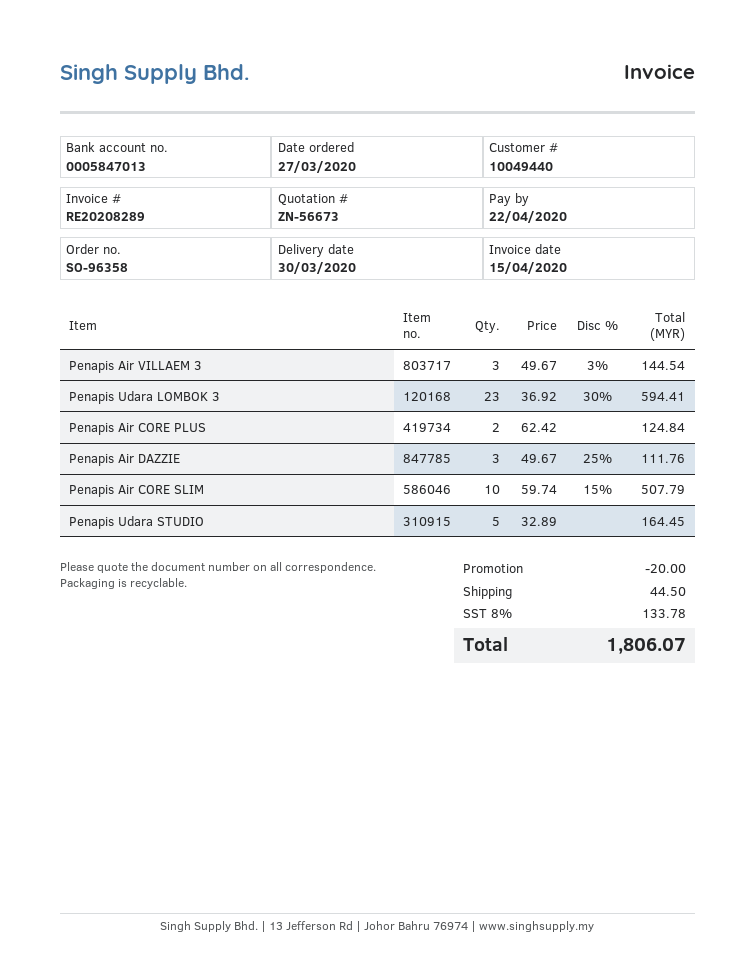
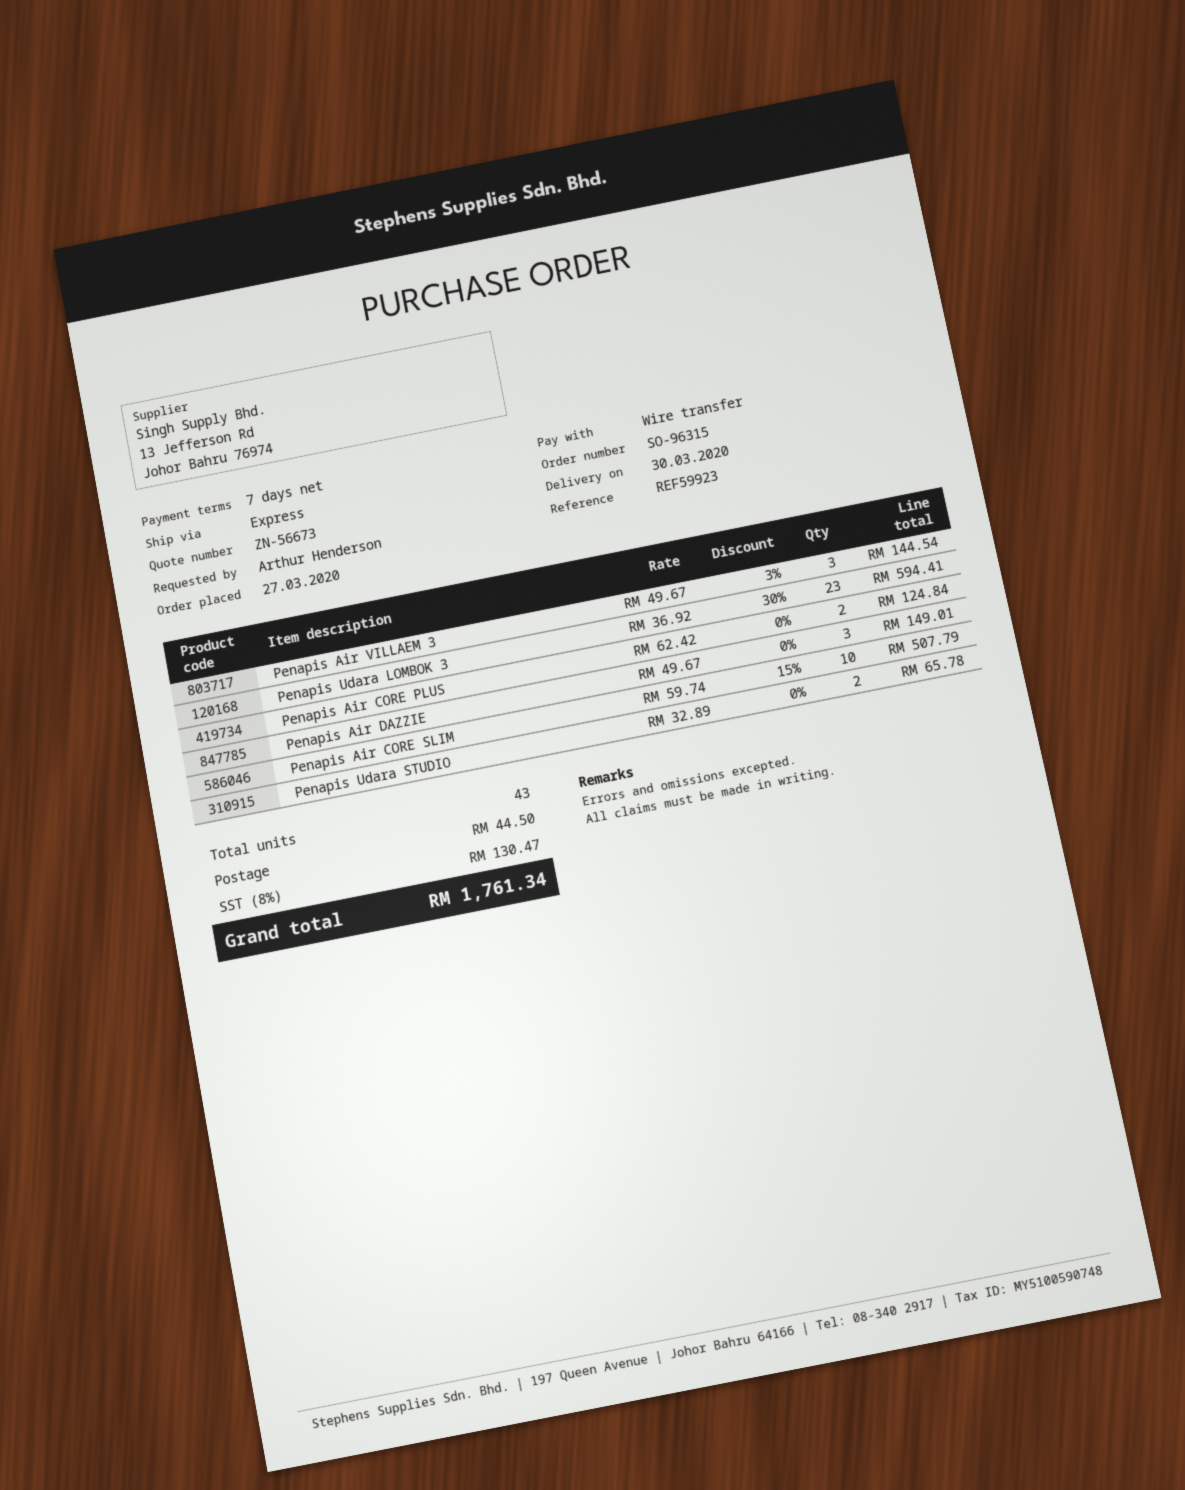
order number: SO-96358 -> SO-96315
Penapis Air DAZZIE: 3 x 49.67 - 25% = 111.76 -> 3 x 49.67 = 149.01
Penapis Udara STUDIO: 5 x 32.89 = 164.45 -> 2 x 32.89 = 65.78
discount: 20.00 -> none
tax: 8% = 133.78 -> 8% = 130.47
total: 1806.07 -> 1761.34

